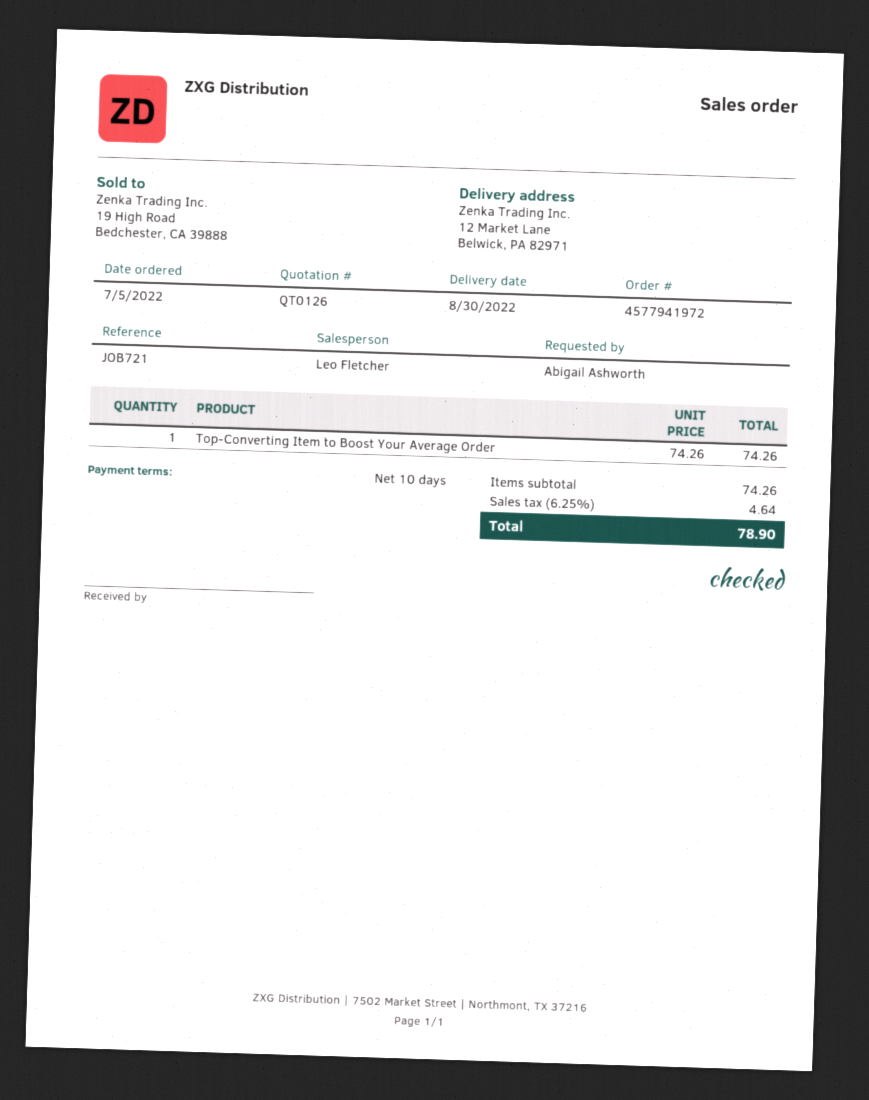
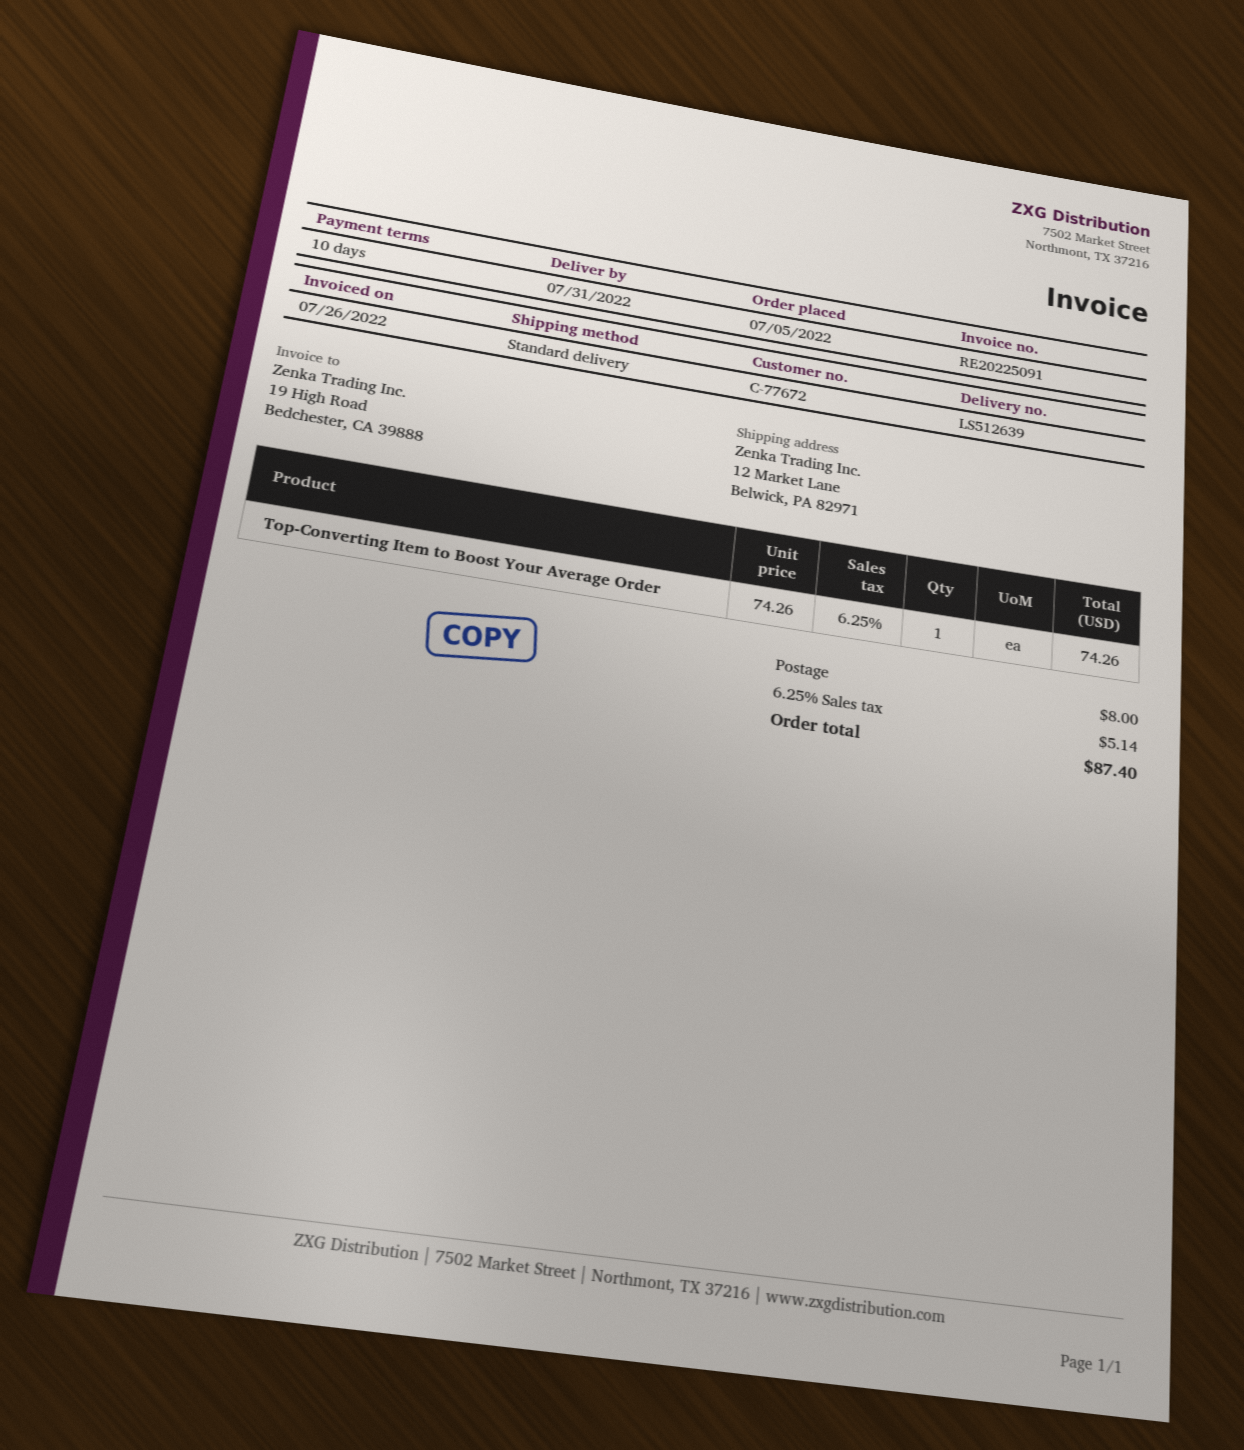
delivery date: 2022-08-30 -> 2022-07-31
shipping: none -> 8.00
tax: 6.25% = 4.64 -> 6.25% = 5.14
total: 78.90 -> 87.40

